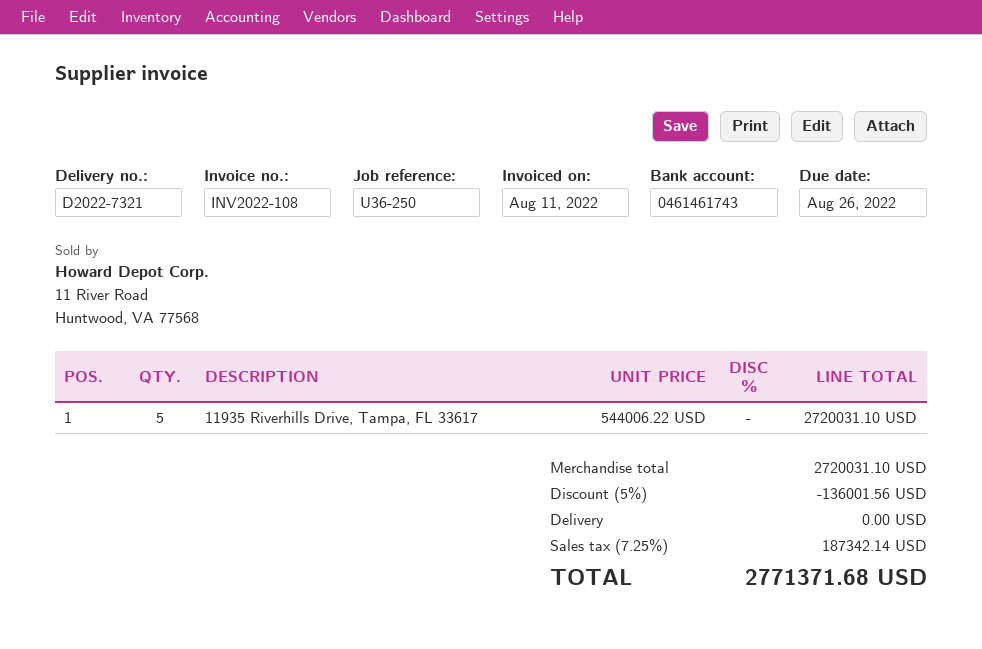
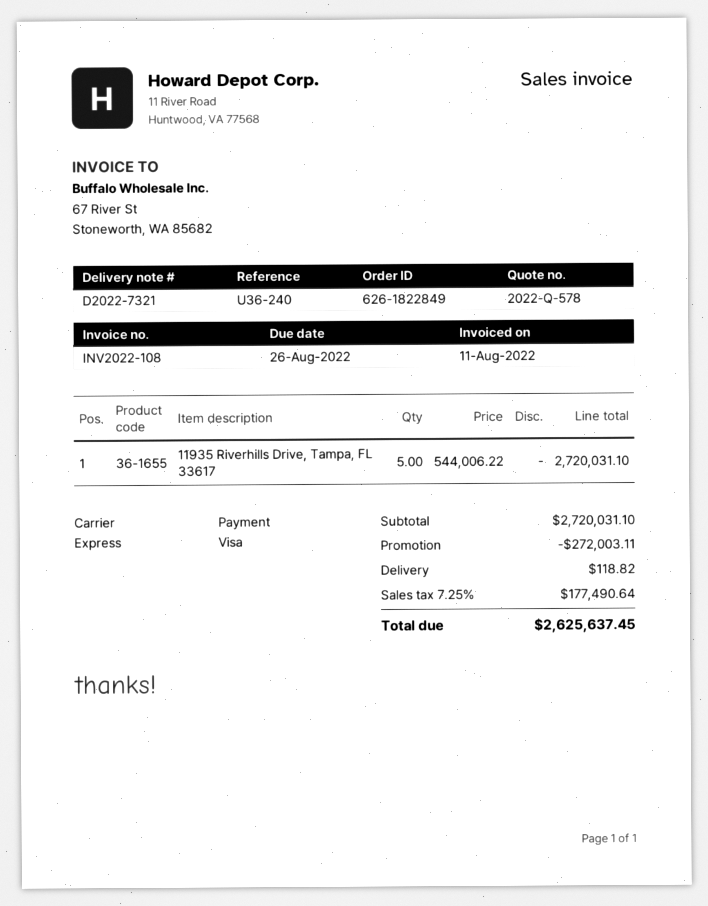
reference: U36-250 -> U36-240
discount: 136001.56 -> 272003.11
shipping: 0.00 -> 118.82
tax: 7.25% = 187342.14 -> 7.25% = 177490.64
total: 2771371.68 -> 2625637.45

